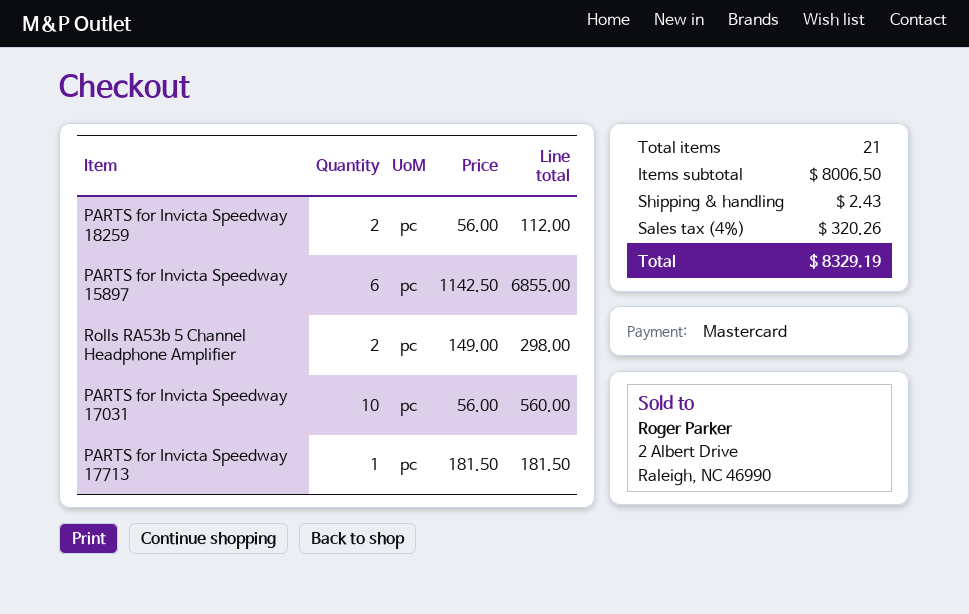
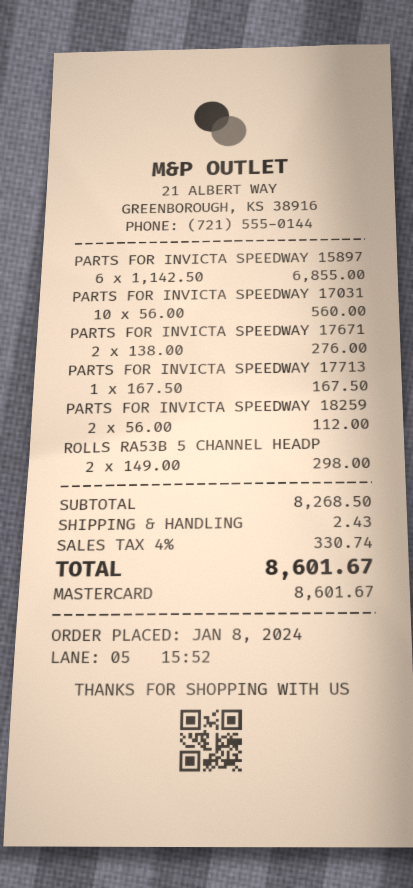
PARTS for Invicta Speedway 17713: 1 x 181.50 = 181.50 -> 1 x 167.50 = 167.50
PARTS FOR INVICTA SPEEDWAY 17671: none -> 2 x 138.00 = 276.00
subtotal: 8006.50 -> 8268.50
tax: 4% = 320.26 -> 4% = 330.74
total: 8329.19 -> 8601.67

